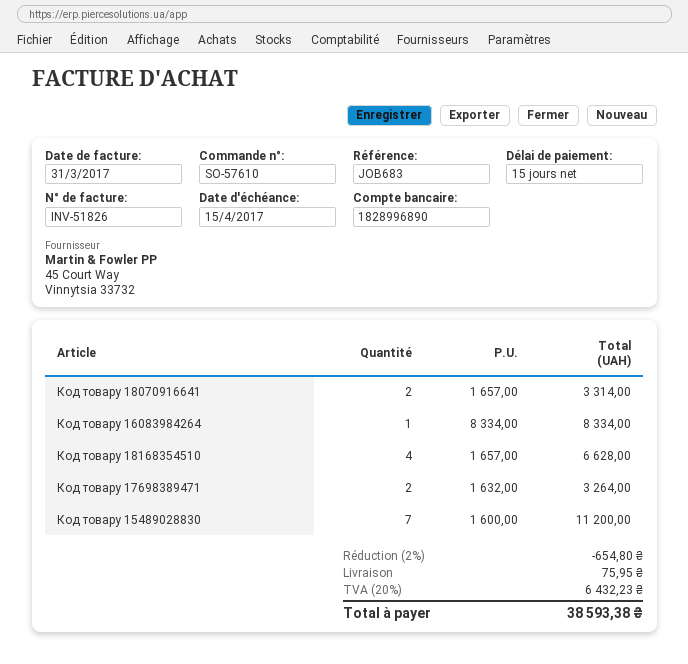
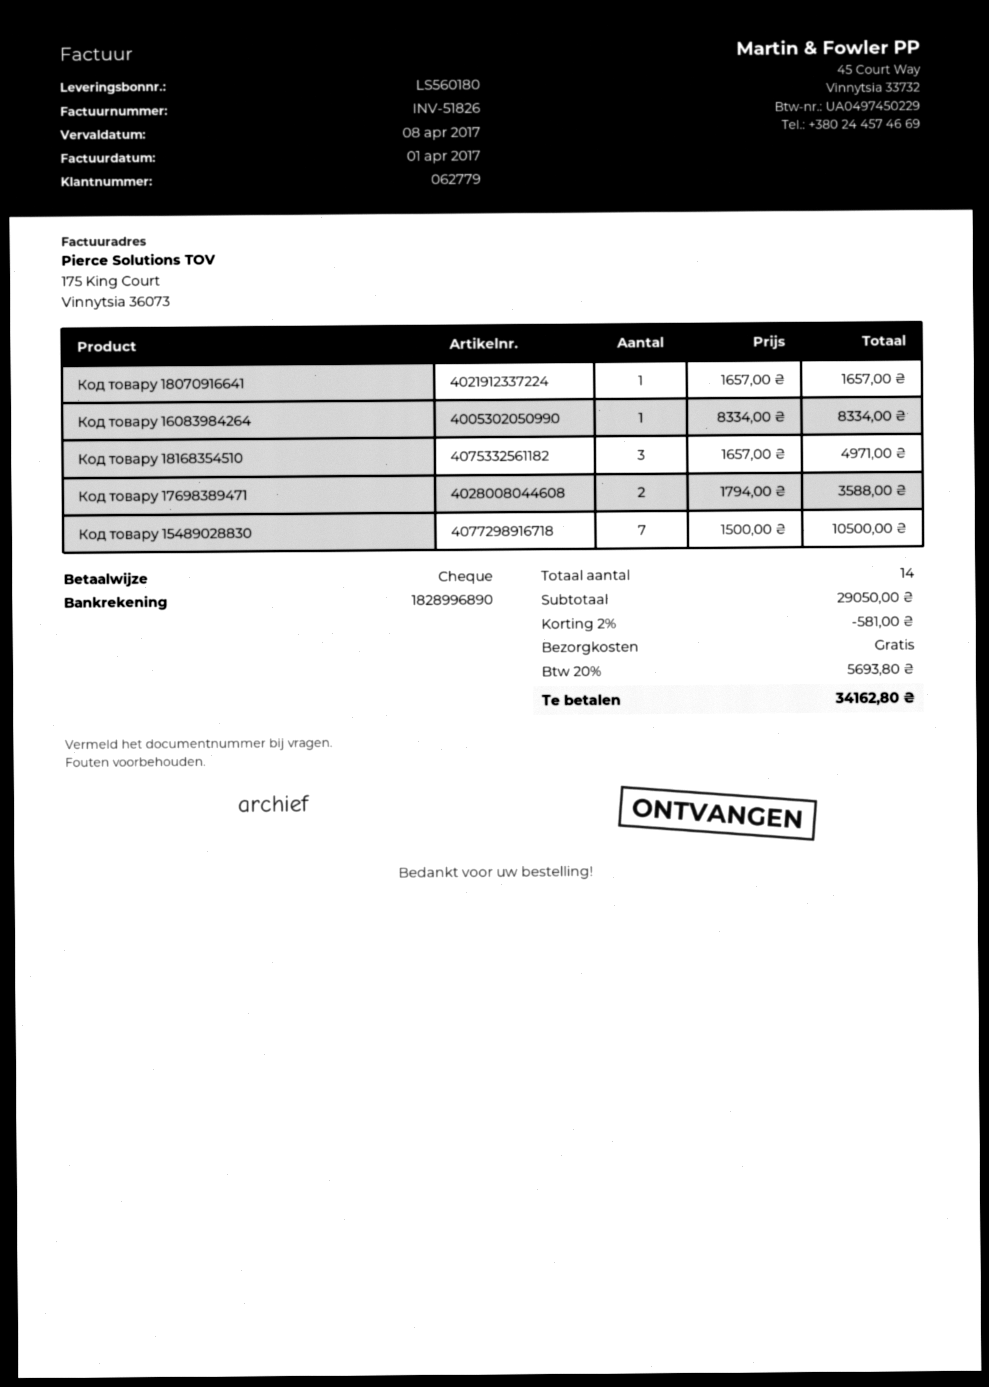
invoice date: 2017-03-31 -> 2017-04-01
due date: 2017-04-15 -> 2017-04-08
Код товару 18070916641: 2 x 1657.00 = 3314.00 -> 1 x 1657.00 = 1657.00
Код товару 18168354510: 4 x 1657.00 = 6628.00 -> 3 x 1657.00 = 4971.00
Код товару 17698389471: 2 x 1632.00 = 3264.00 -> 2 x 1794.00 = 3588.00
Код товару 15489028830: 7 x 1600.00 = 11200.00 -> 7 x 1500.00 = 10500.00
discount: 2% = 654.80 -> 2% = 581.00
shipping: 75.95 -> 0.00
tax: 20% = 6432.23 -> 20% = 5693.80
total: 38593.38 -> 34162.80

